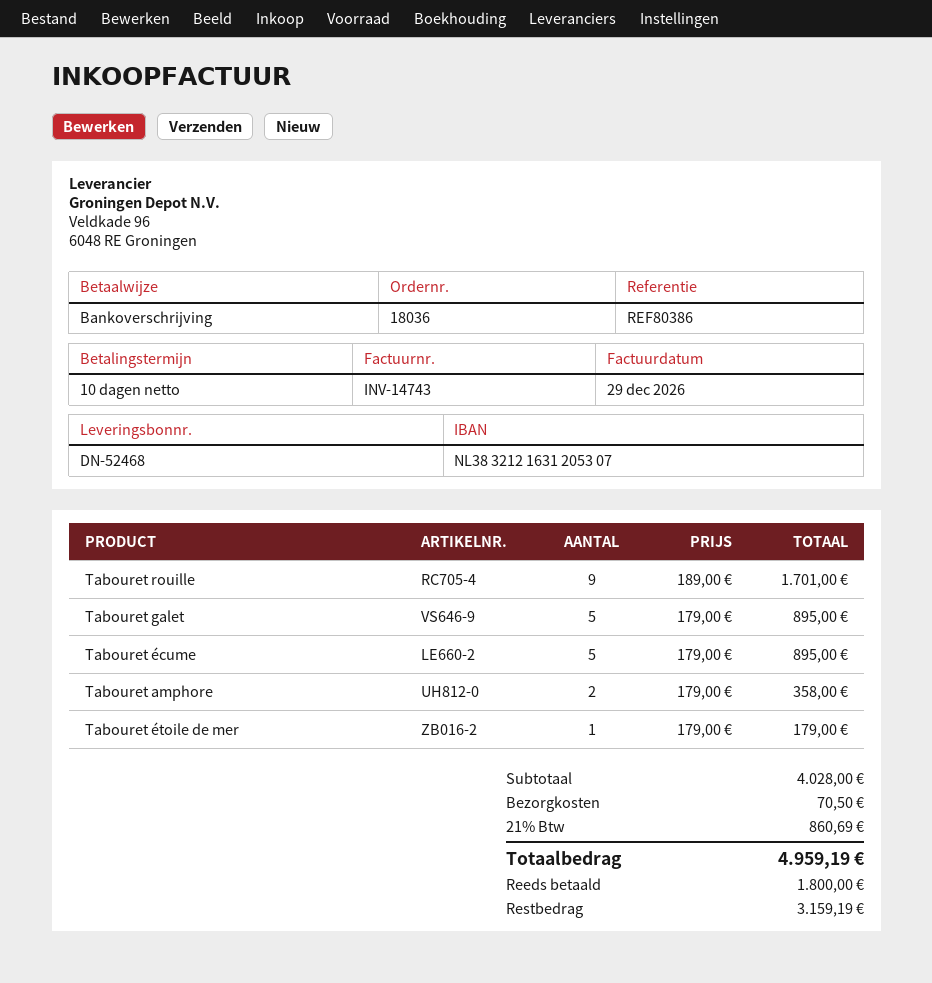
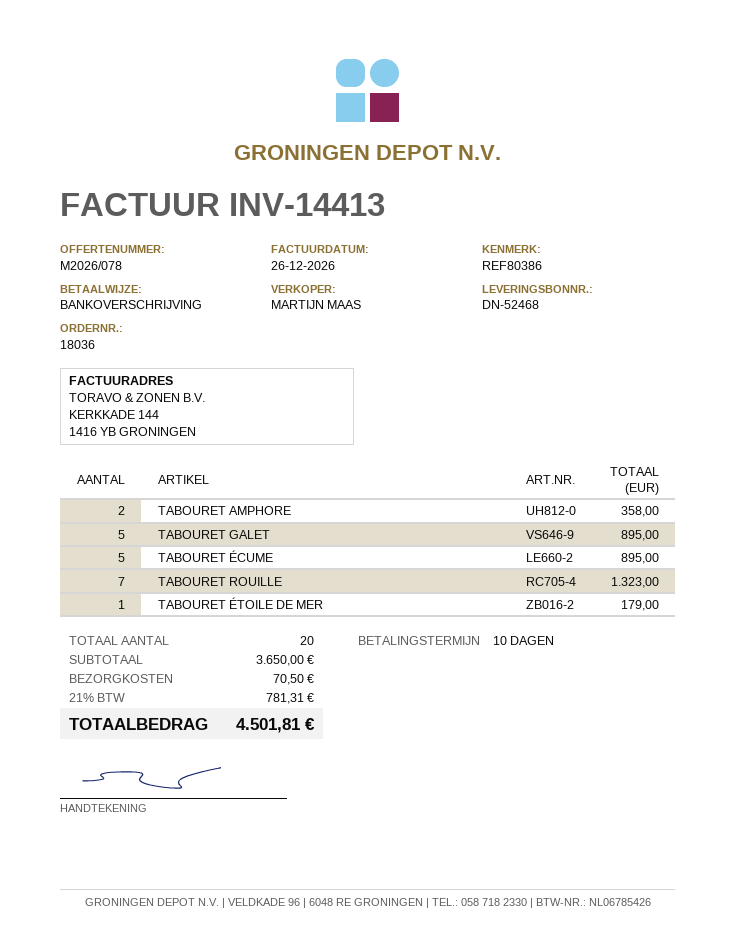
invoice number: INV-14743 -> INV-14413
invoice date: 2026-12-29 -> 2026-12-26
Tabouret rouille: 9 for 1701.00 -> 7 for 1323.00
subtotal: 4028.00 -> 3650.00
tax: 21% = 860.69 -> 21% = 781.31
total: 4959.19 -> 4501.81

